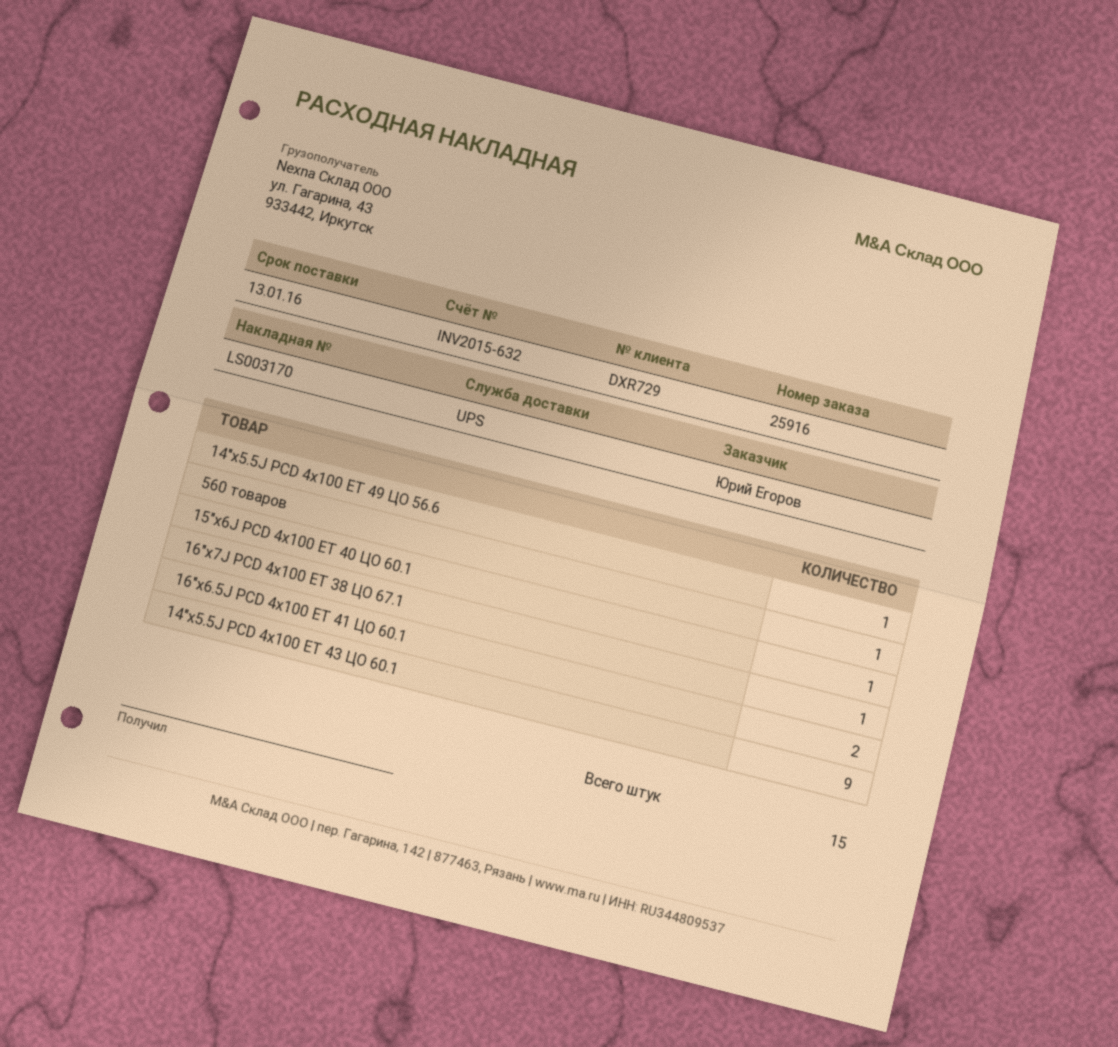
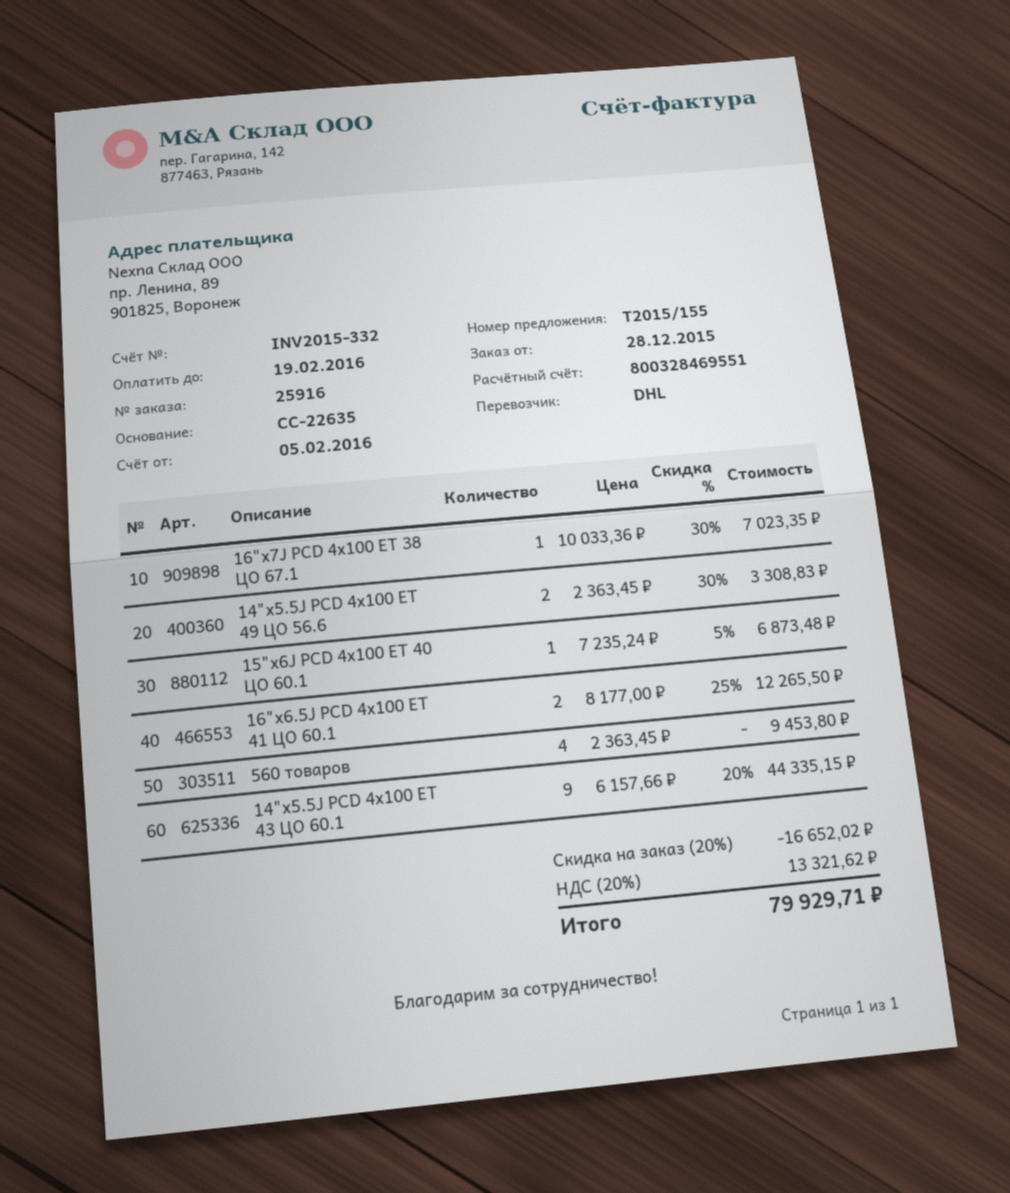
invoice number: INV2015-632 -> INV2015-332
shipping method: UPS -> DHL
14"x5.5J PCD 4x100 ЕТ 49 ЦО 56.6: 1 -> 2
560 товаров: 1 -> 4

